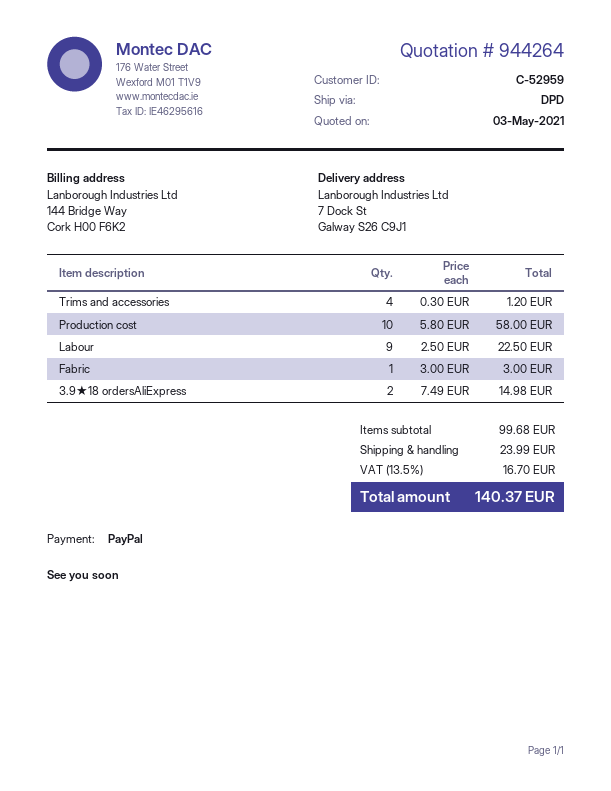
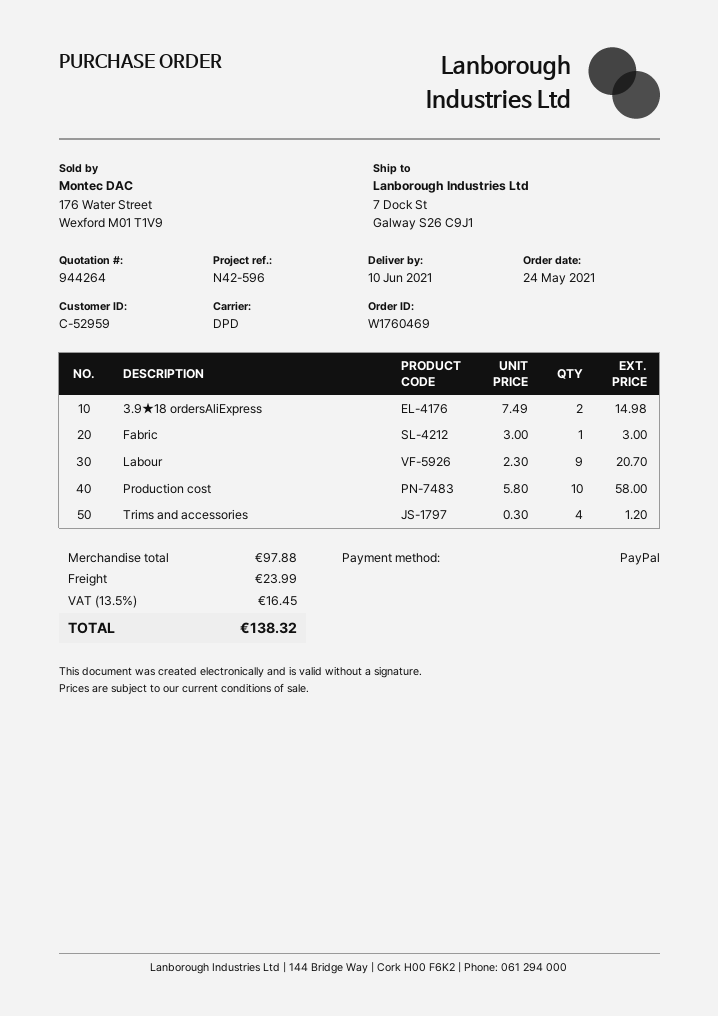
Labour: 9 x 2.50 = 22.50 -> 9 x 2.30 = 20.70
subtotal: 99.68 -> 97.88
tax: 13.5% = 16.70 -> 13.5% = 16.45
total: 140.37 -> 138.32

